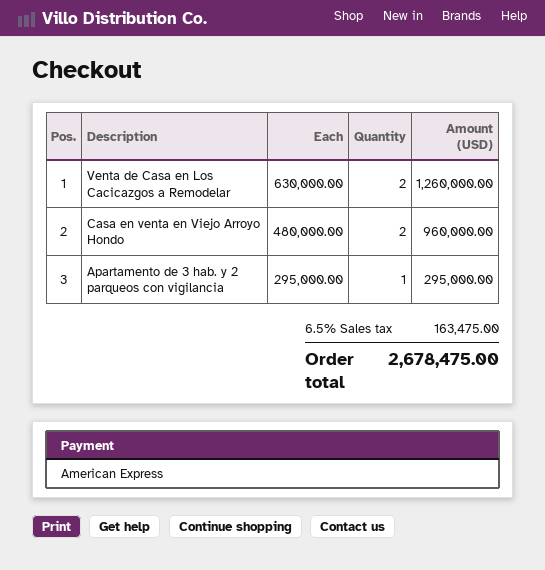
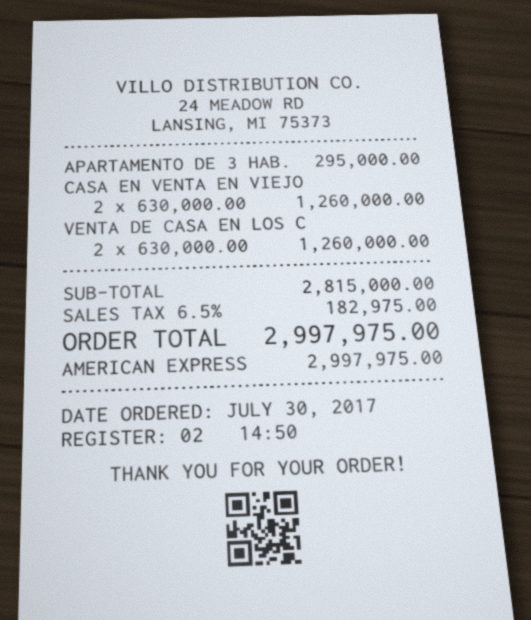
Casa en venta en Viejo Arroyo Hondo: 2 x 480000.00 = 960000.00 -> 2 x 630000.00 = 1260000.00
tax: 6.5% = 163475.00 -> 6.5% = 182975.00
total: 2678475.00 -> 2997975.00

